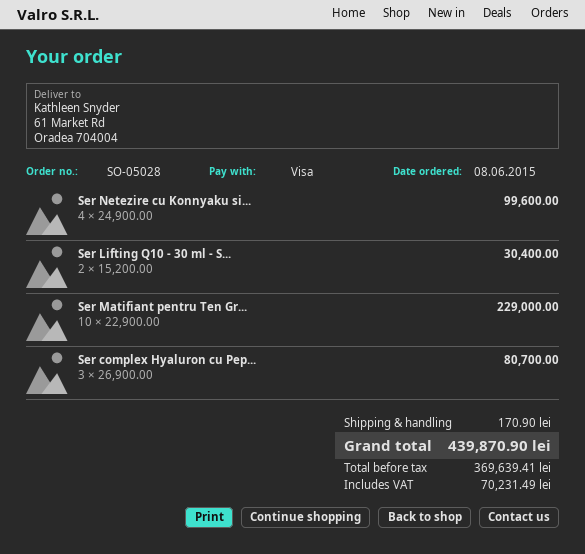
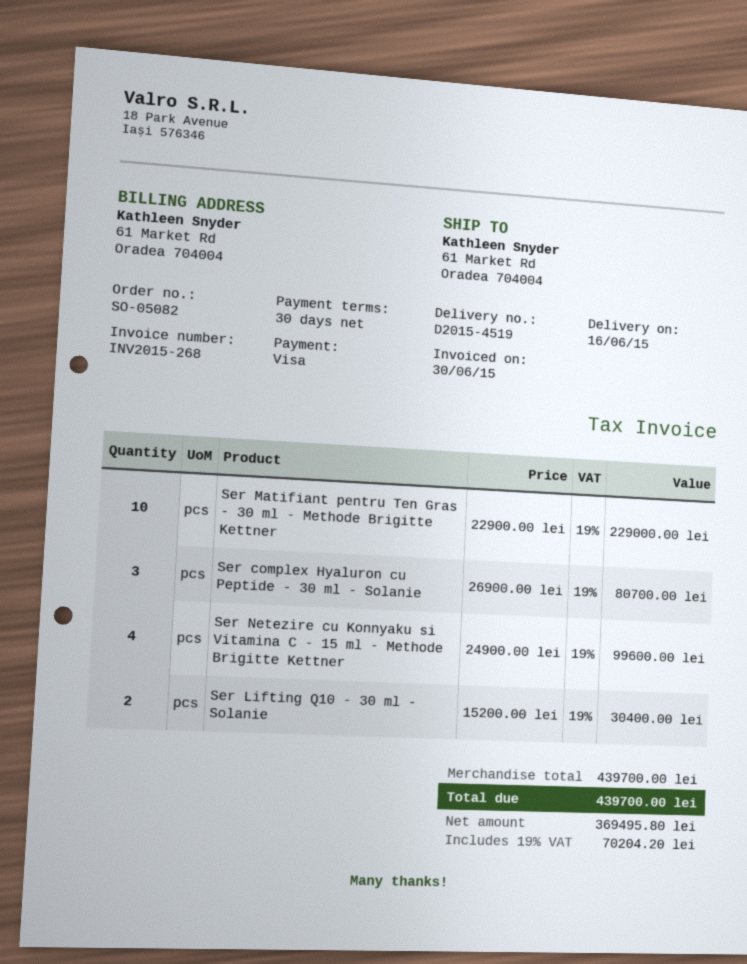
order number: SO-05028 -> SO-05082
shipping: 170.90 -> none
net: 369639.41 -> 369495.80
tax: 70231.49 -> 70204.20
total: 439870.90 -> 439700.00

